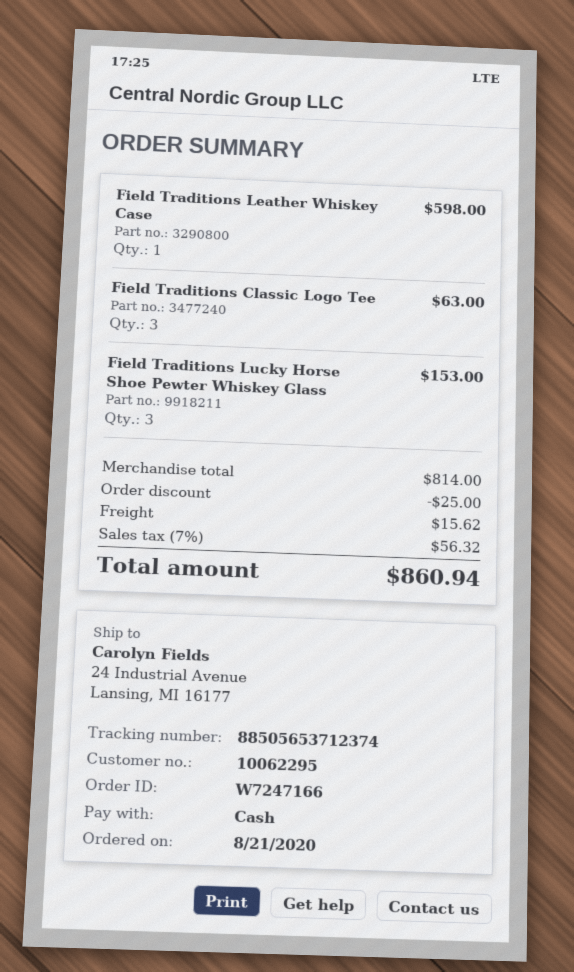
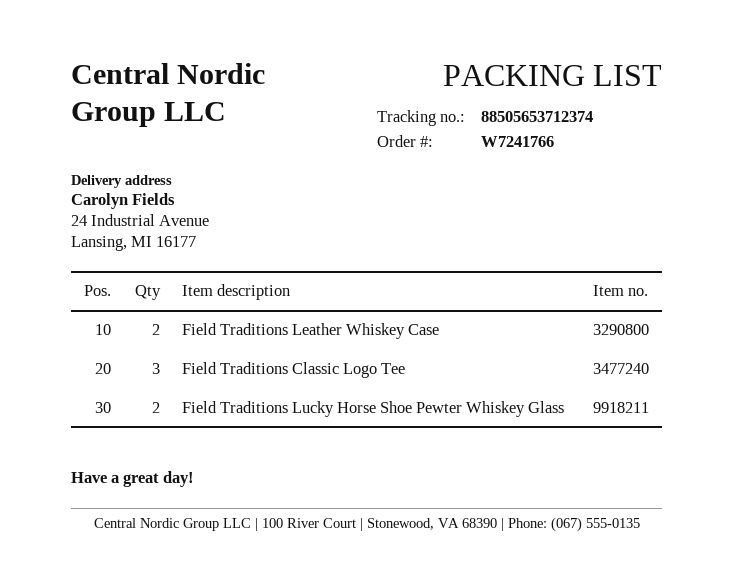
order number: W7247166 -> W7241766
Field Traditions Leather Whiskey Case: 1 -> 2
Field Traditions Lucky Horse Shoe Pewter Whiskey Glass: 3 -> 2

